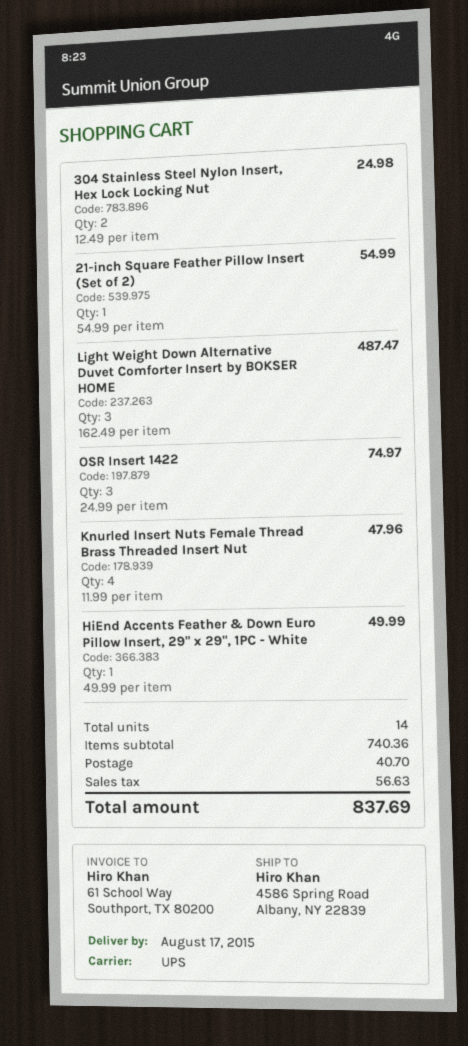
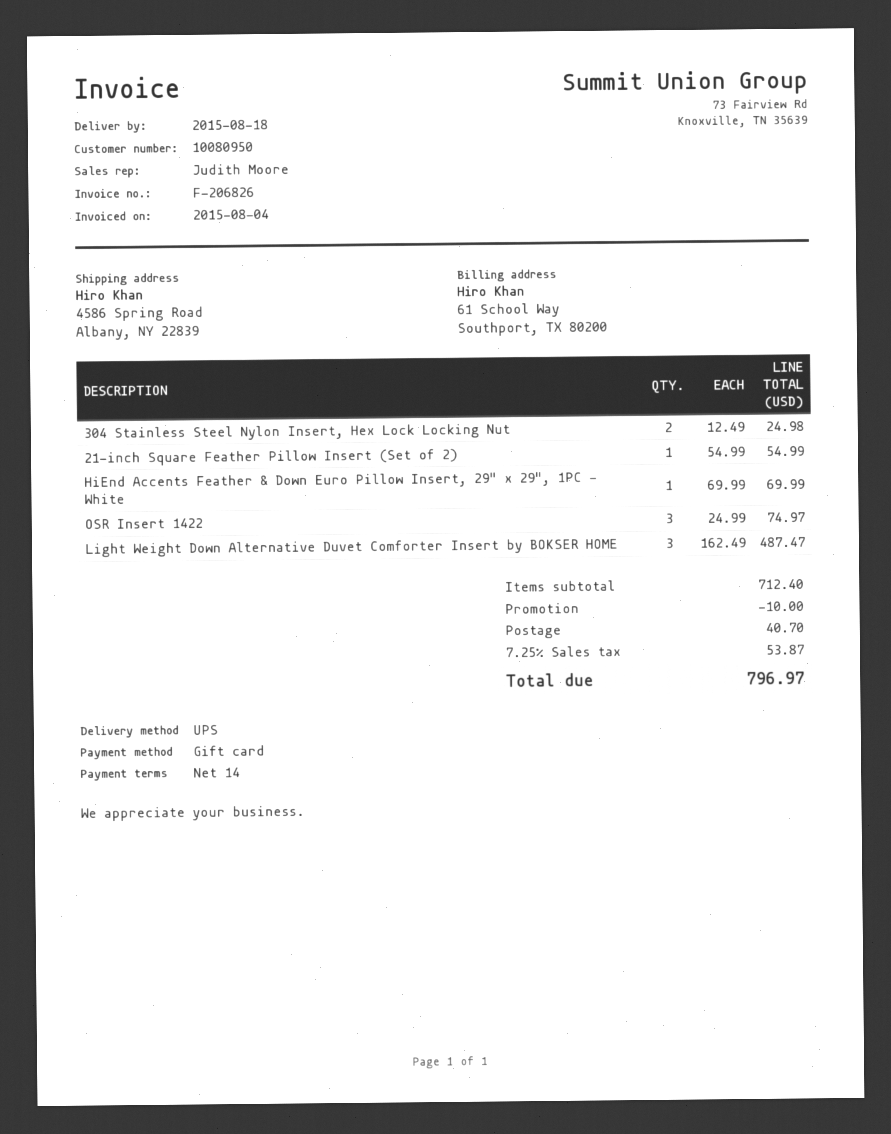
delivery date: 2015-08-17 -> 2015-08-18
Knurled Insert Nuts Female Thread Brass Threaded Insert Nut: 4 x 11.99 = 47.96 -> none
HiEnd Accents Feather & Down Euro Pillow Insert, 29" x 29", 1PC - White: 1 x 49.99 = 49.99 -> 1 x 69.99 = 69.99
subtotal: 740.36 -> 712.40
discount: none -> 10.00
tax: 56.63 -> 53.87
total: 837.69 -> 796.97

